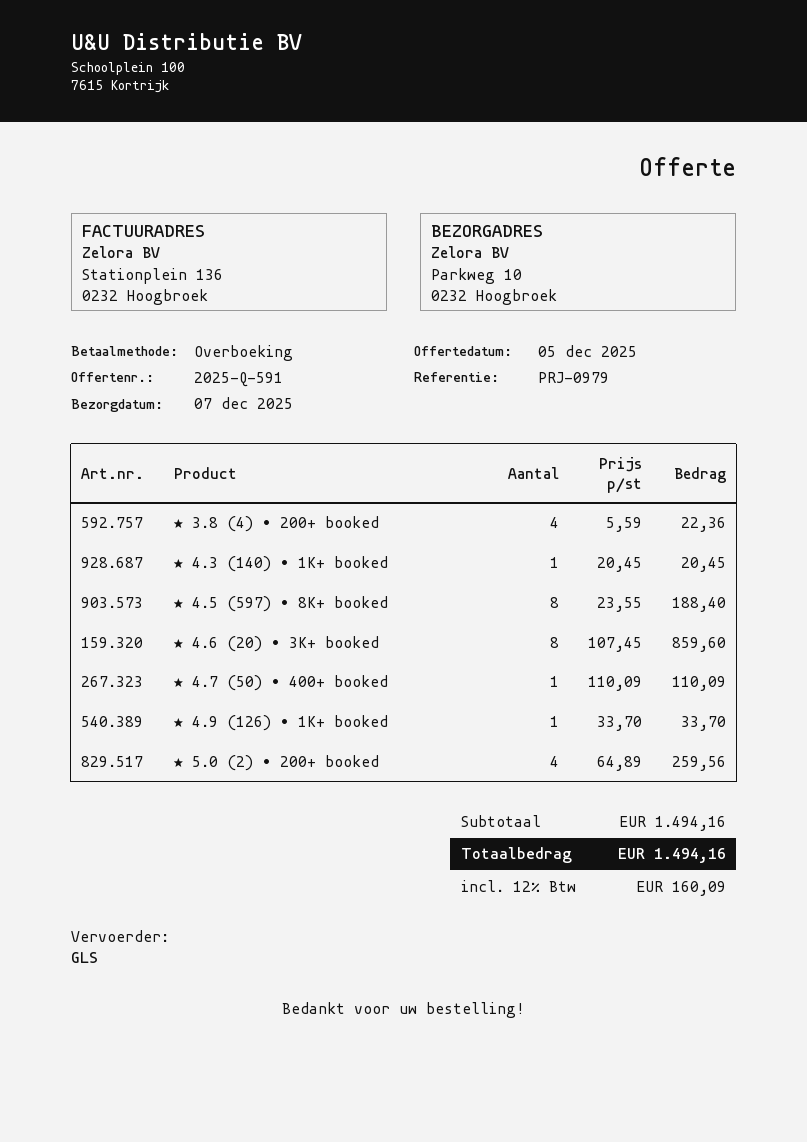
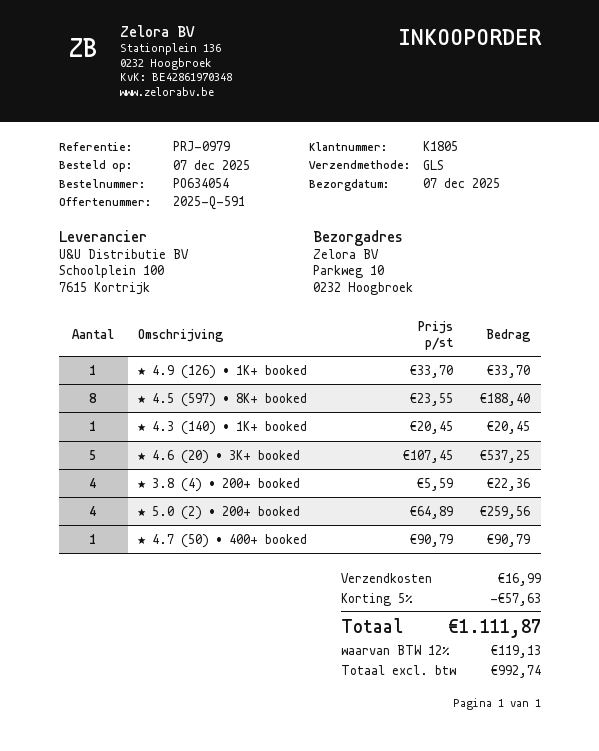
★ 4.6 (20) • 3K+ booked: 8 x 107.45 = 859.60 -> 5 x 107.45 = 537.25
★ 4.7 (50) • 400+ booked: 1 x 110.09 = 110.09 -> 1 x 90.79 = 90.79
discount: none -> 5% = 57.63
shipping: none -> 16.99
tax: 12% = 160.09 -> 12% = 119.13
total: 1494.16 -> 1111.87

